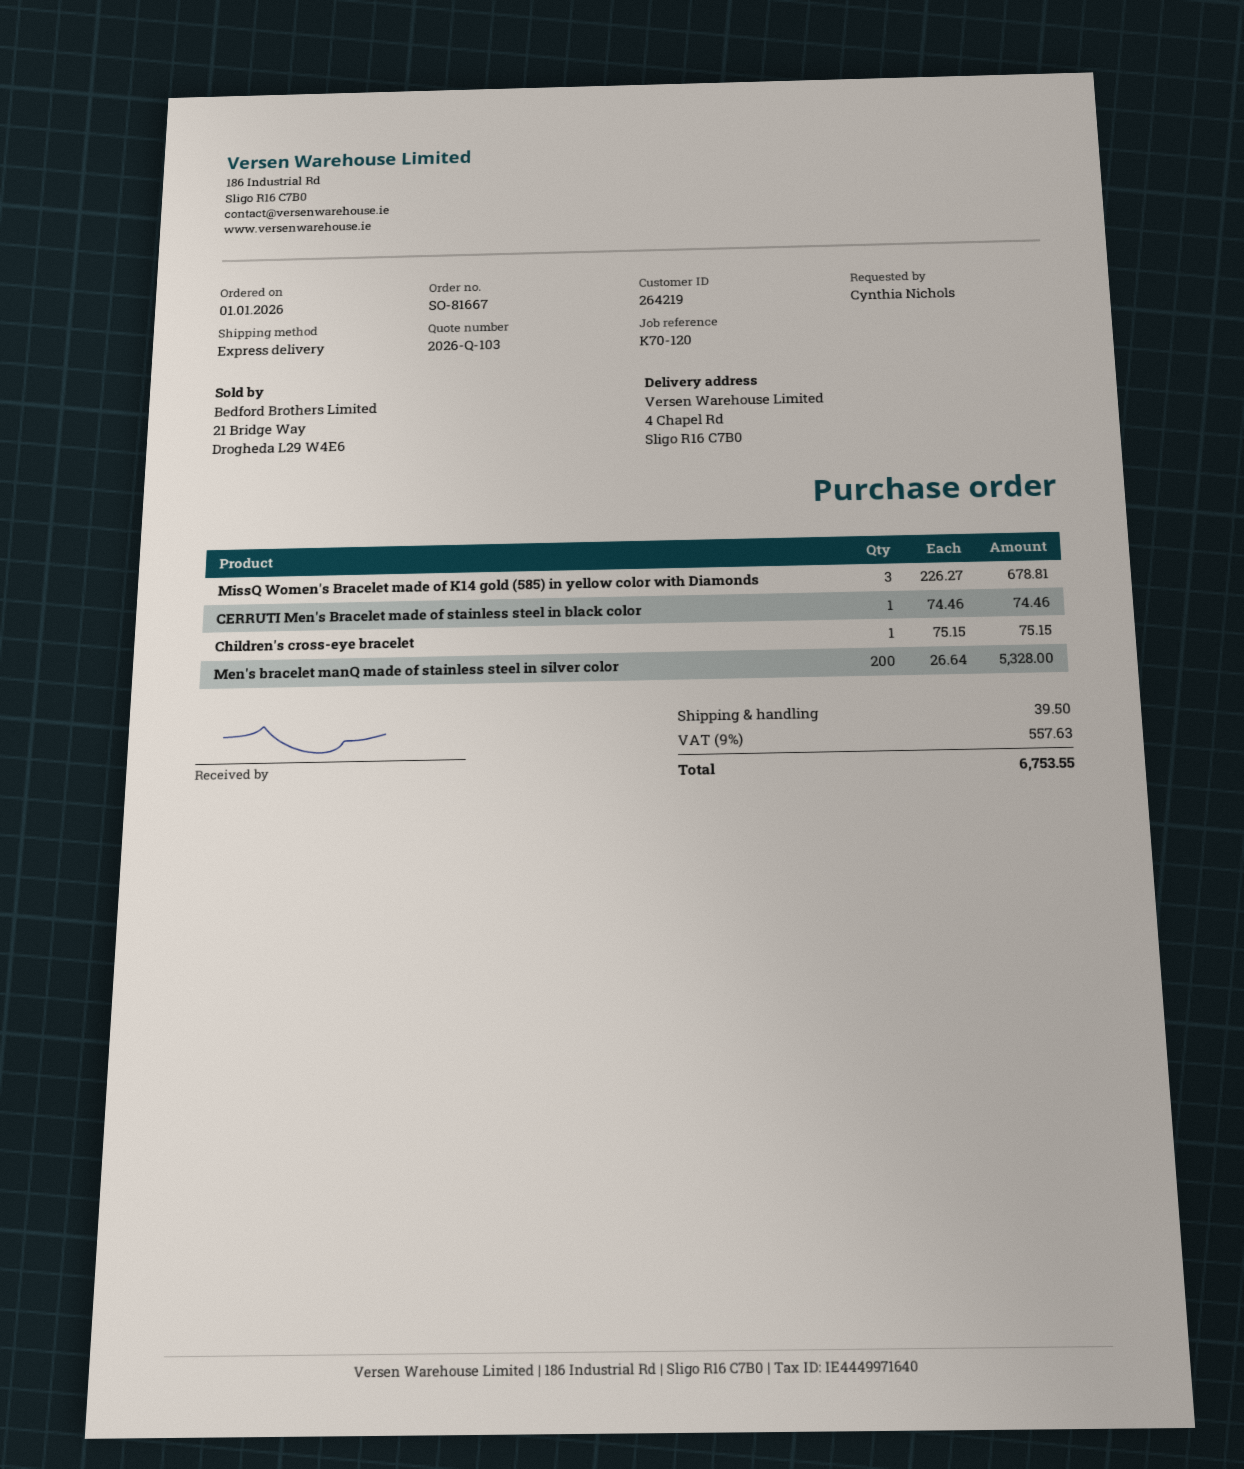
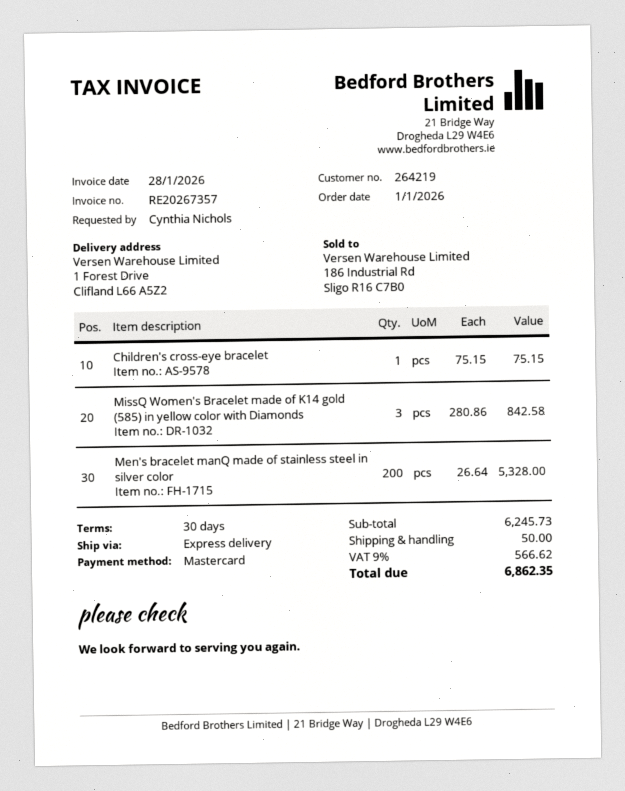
ship to: 4 Chapel Rd, Sligo R16 C7B0 -> 1 Forest Drive, Clifland L66 A5Z2
MissQ Women's Bracelet made of K14 gold (585) in yellow color with Diamonds: 3 x 226.27 = 678.81 -> 3 x 280.86 = 842.58
CERRUTI Men's Bracelet made of stainless steel in black color: 1 x 74.46 = 74.46 -> none
shipping: 39.50 -> 50.00
tax: 9% = 557.63 -> 9% = 566.62
total: 6753.55 -> 6862.35

